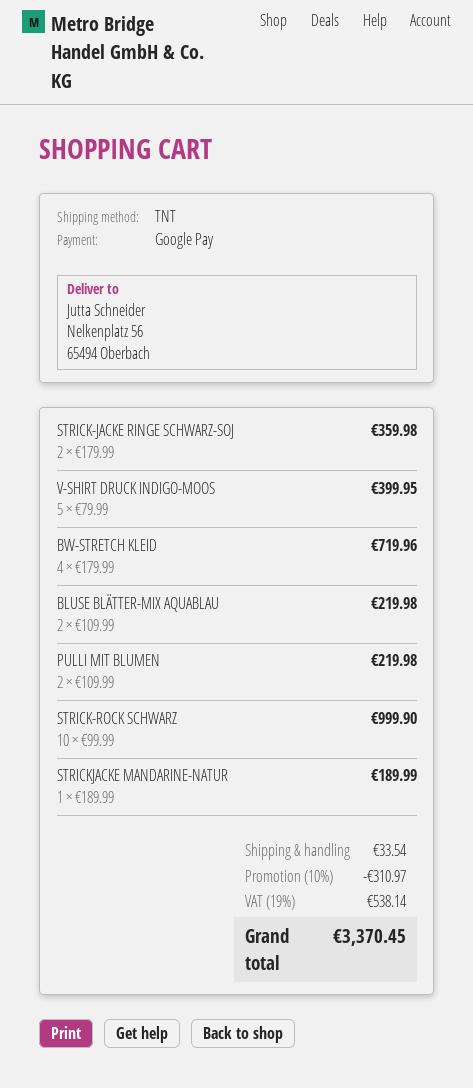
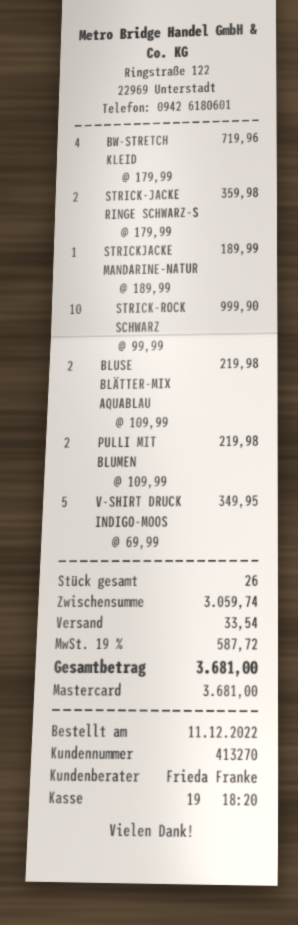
payment method: Google Pay -> Mastercard
V-SHIRT DRUCK INDIGO-MOOS: 5 x 79.99 = 399.95 -> 5 x 69.99 = 349.95
discount: 10% = 310.97 -> none
tax: 19% = 538.14 -> 19% = 587.72
total: 3370.45 -> 3681.00

